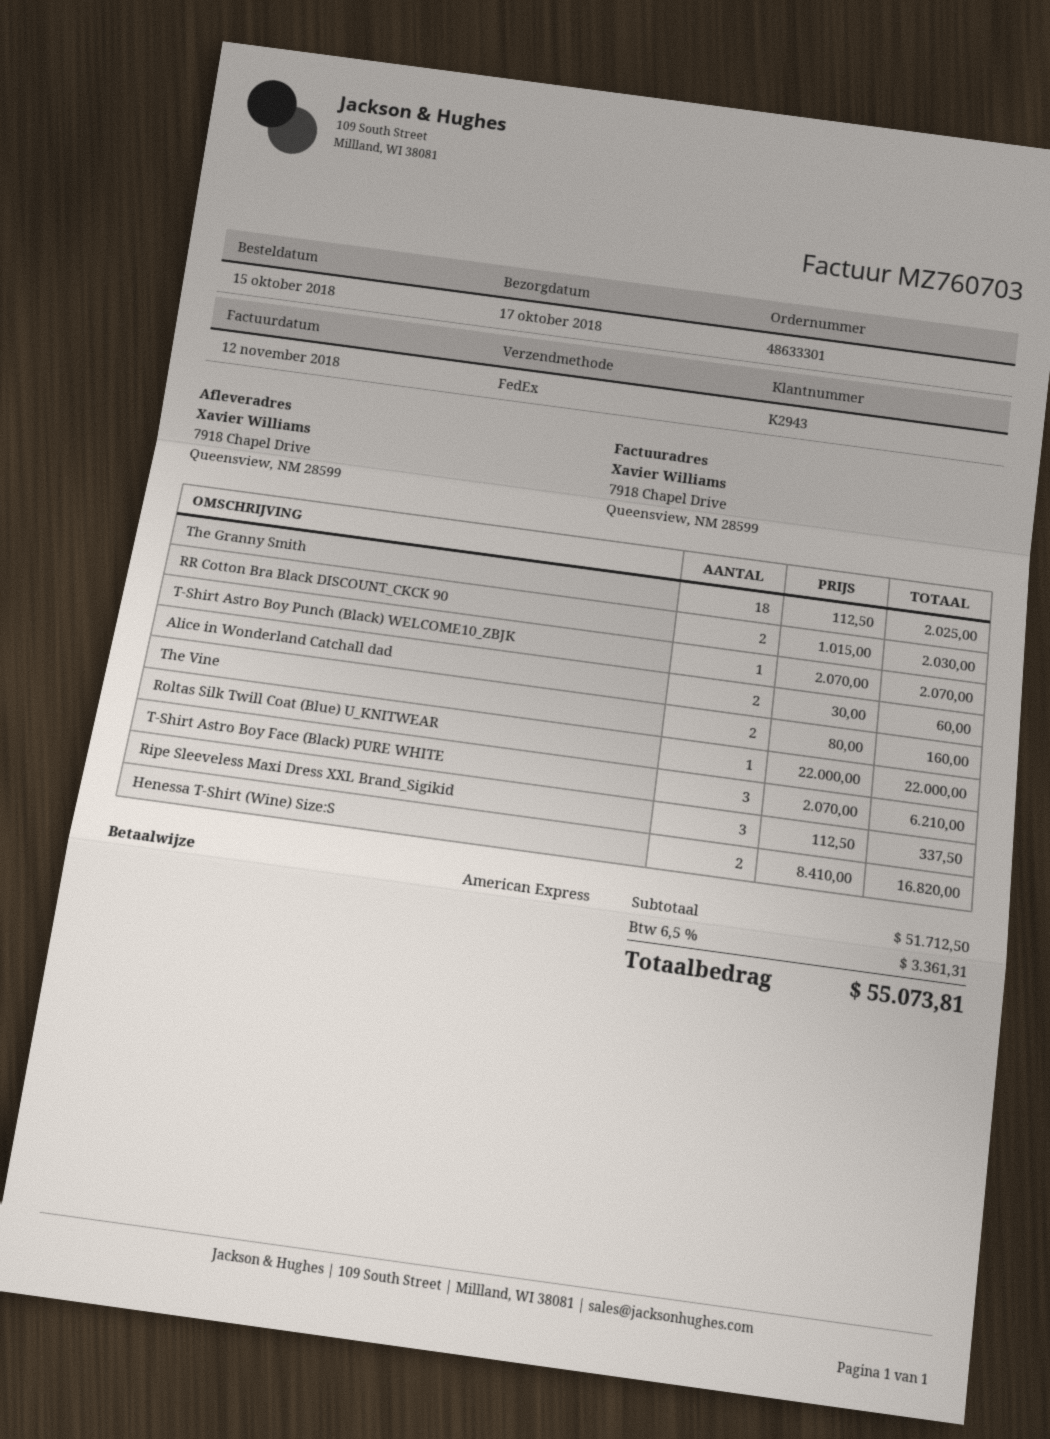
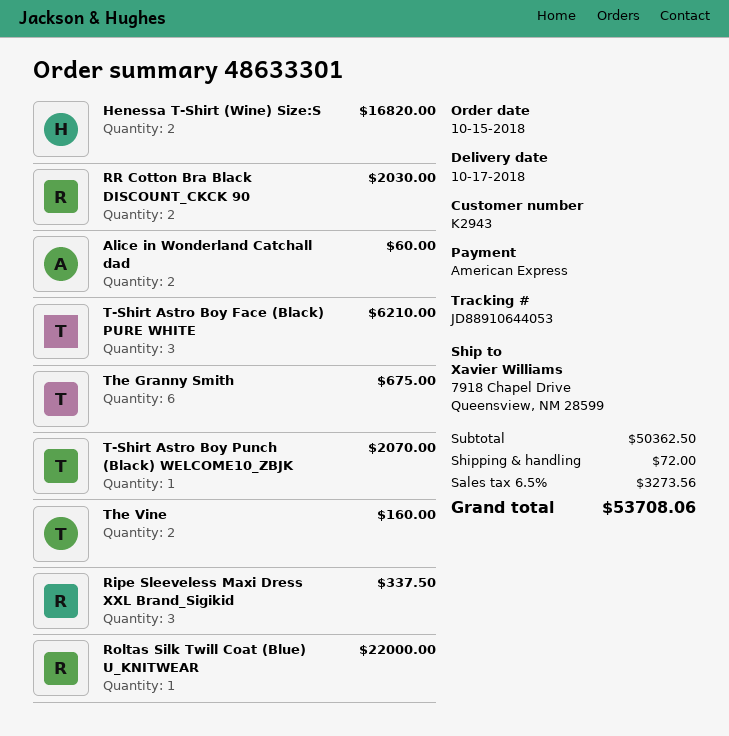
The Granny Smith: 18 for 2025.00 -> 6 for 675.00
subtotal: 51712.50 -> 50362.50
shipping: none -> 72.00
tax: 6.5% = 3361.31 -> 6.5% = 3273.56
total: 55073.81 -> 53708.06

